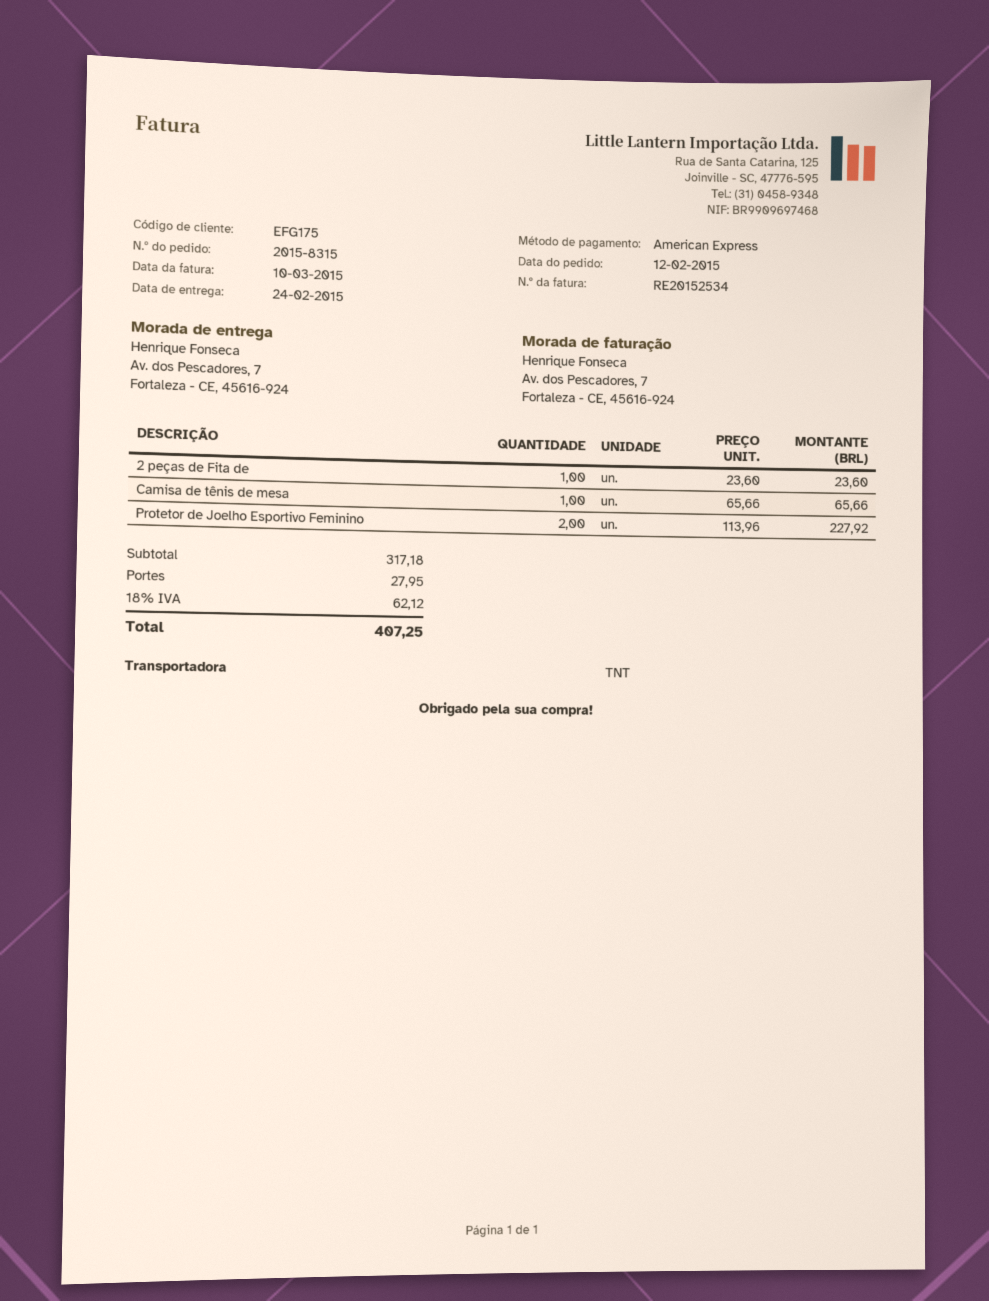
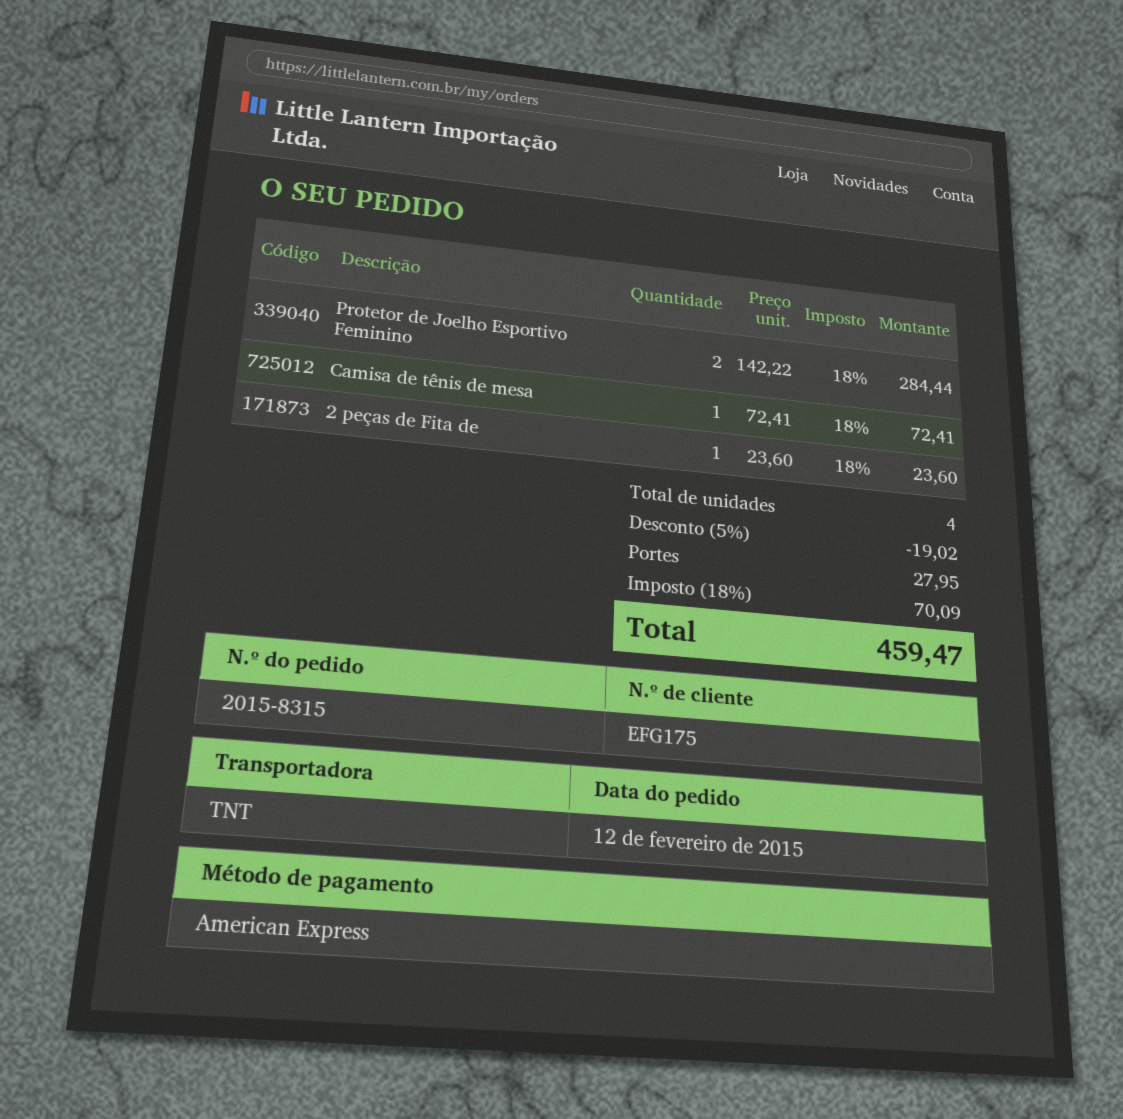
Camisa de tênis de mesa: 1 x 65.66 = 65.66 -> 1 x 72.41 = 72.41
Protetor de Joelho Esportivo Feminino: 2 x 113.96 = 227.92 -> 2 x 142.22 = 284.44
discount: none -> 5% = 19.02
tax: 18% = 62.12 -> 18% = 70.09
total: 407.25 -> 459.47

